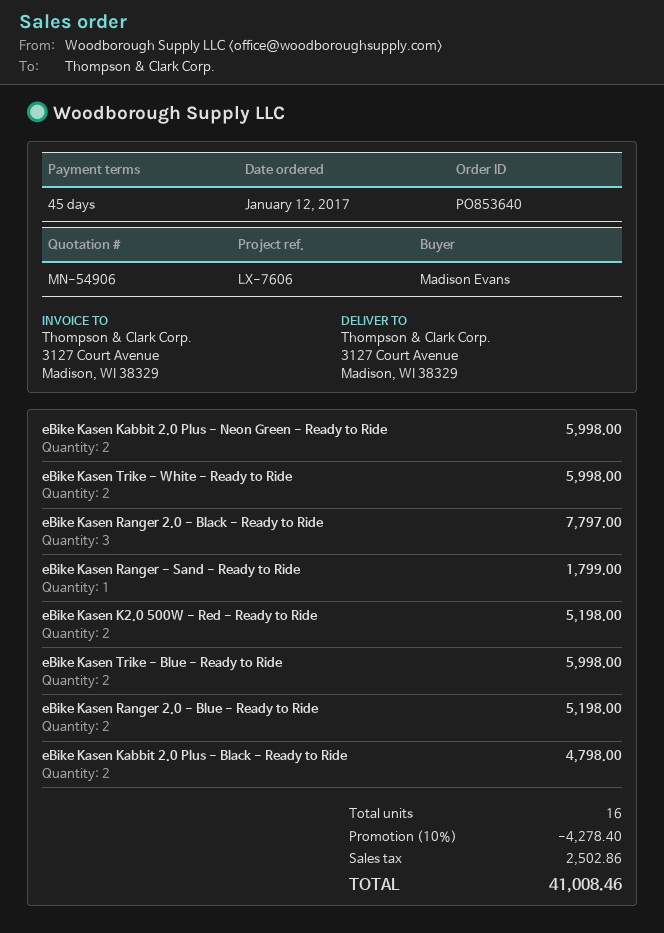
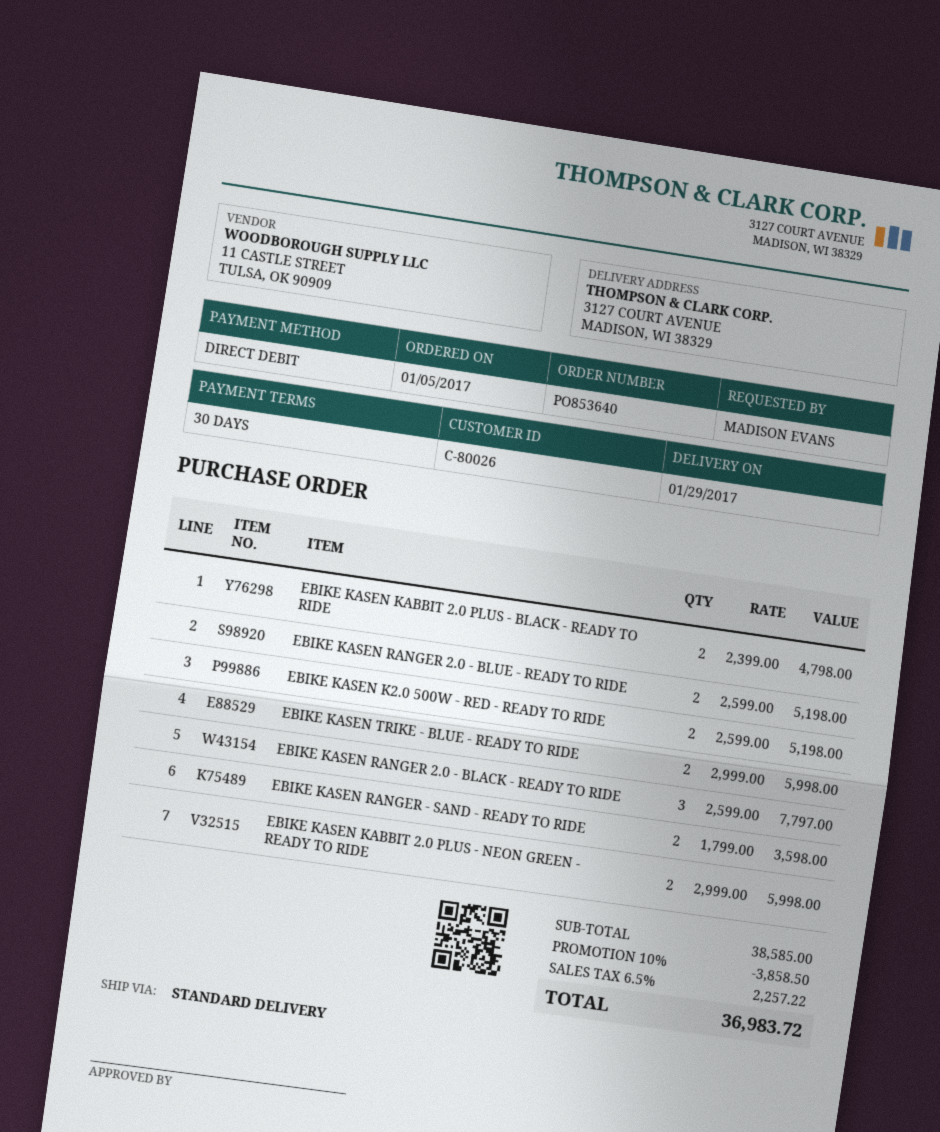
order date: 2017-01-12 -> 2017-01-05
payment terms: 45 days -> 30 days
eBike Kasen Trike - White - Ready to Ride: 2 for 5998.00 -> none
eBike Kasen Ranger - Sand - Ready to Ride: 1 for 1799.00 -> 2 for 3598.00
discount: 10% = 4278.40 -> 10% = 3858.50
tax: 2502.86 -> 2257.22
total: 41008.46 -> 36983.72

